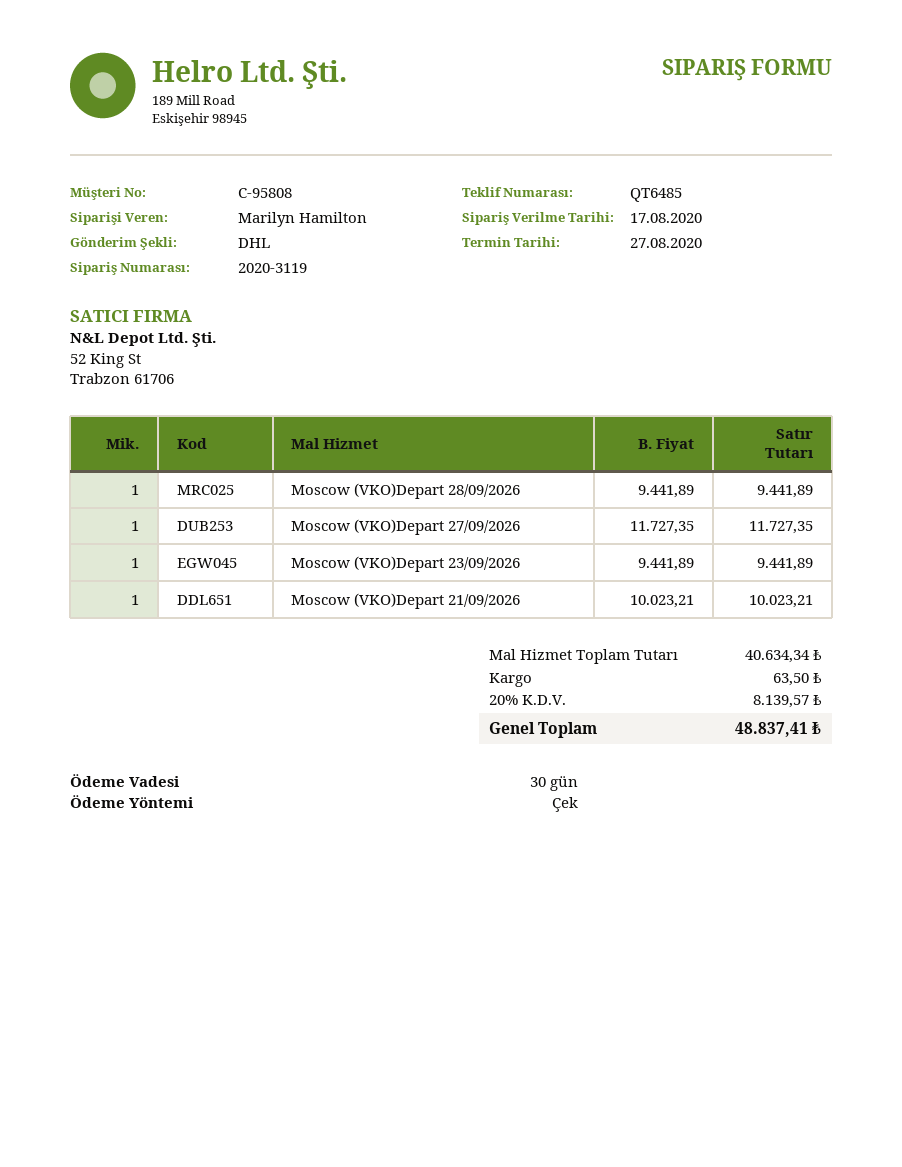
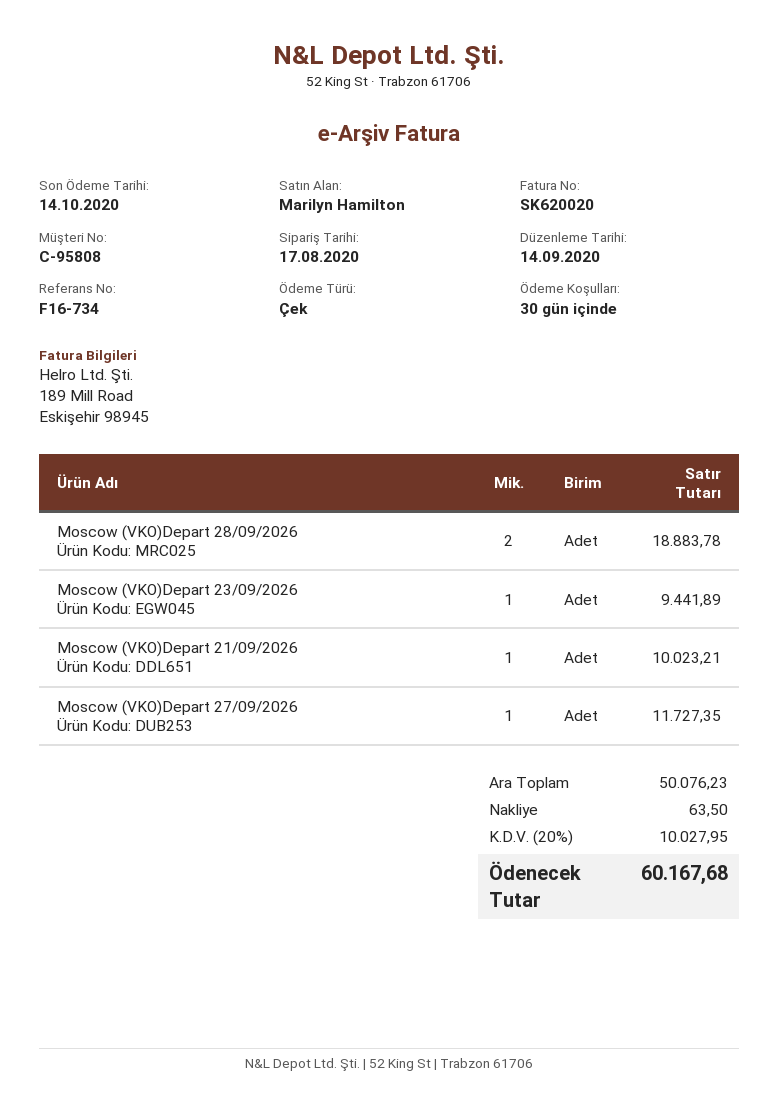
Moscow (VKO)Depart 28/09/2026: 1 for 9441.89 -> 2 for 18883.78
subtotal: 40634.34 -> 50076.23
tax: 20% = 8139.57 -> 20% = 10027.95
total: 48837.41 -> 60167.68

